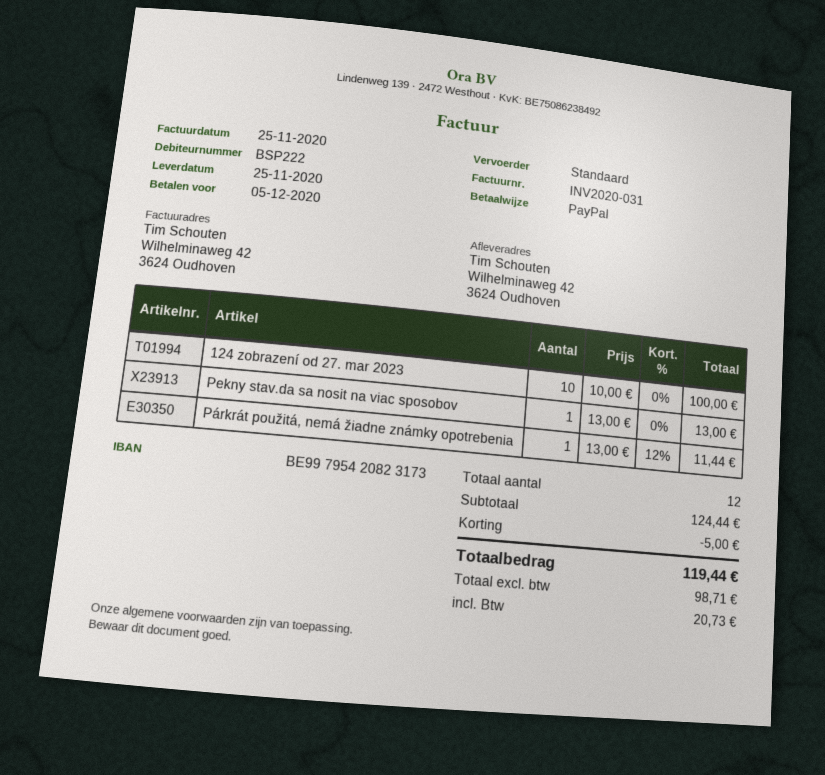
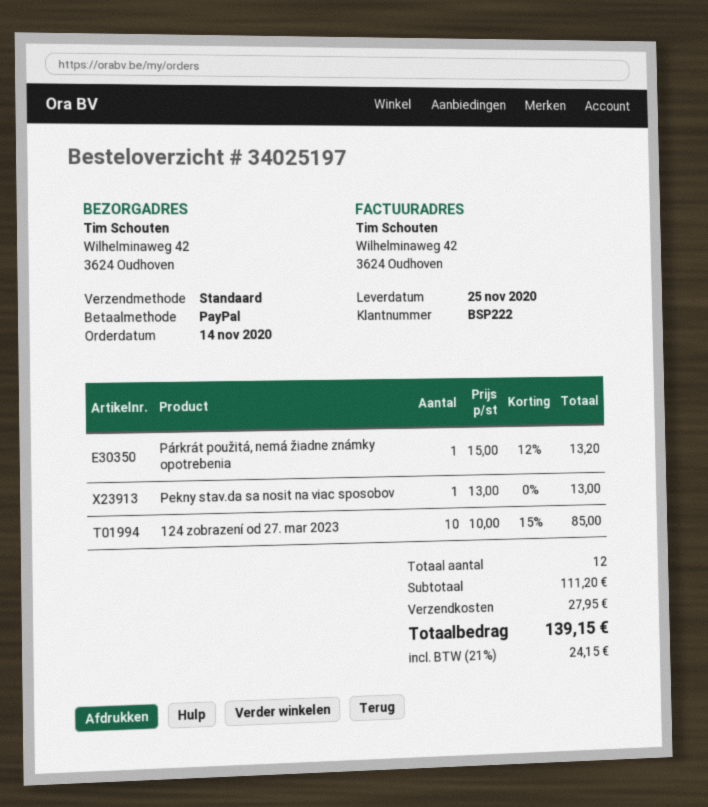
124 zobrazení od 27. mar 2023: 10 x 10.00 = 100.00 -> 10 x 10.00 - 15% = 85.00
Párkrát použitá, nemá žiadne známky opotrebenia: 1 x 13.00 - 12% = 11.44 -> 1 x 15.00 - 12% = 13.20
subtotal: 124.44 -> 111.20
discount: 5.00 -> none
shipping: none -> 27.95
tax: 20.73 -> 24.15
total: 119.44 -> 139.15

